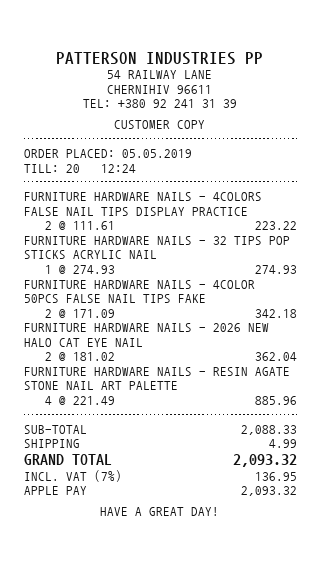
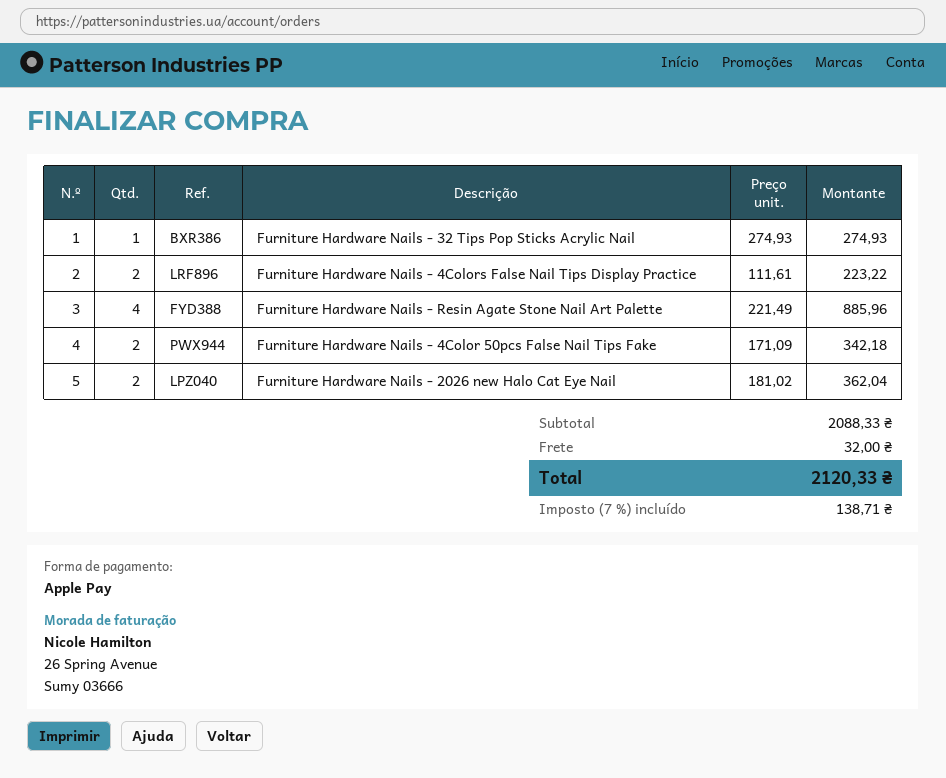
shipping: 4.99 -> 32.00
tax: 7% = 136.95 -> 7% = 138.71
total: 2093.32 -> 2120.33

